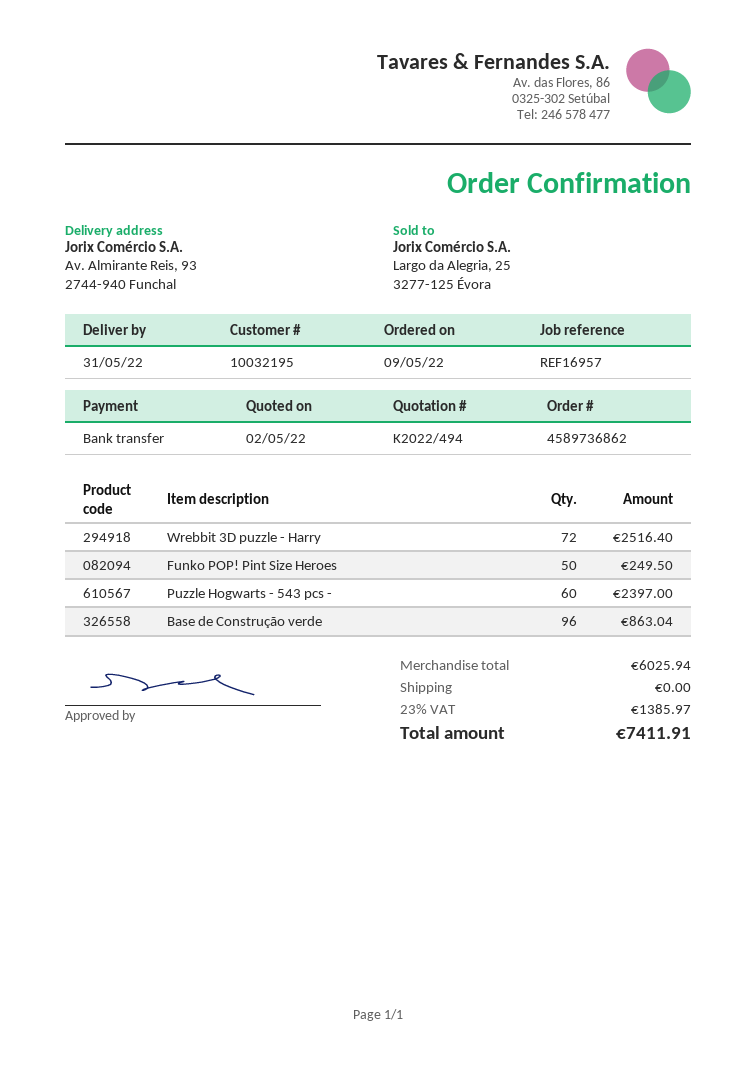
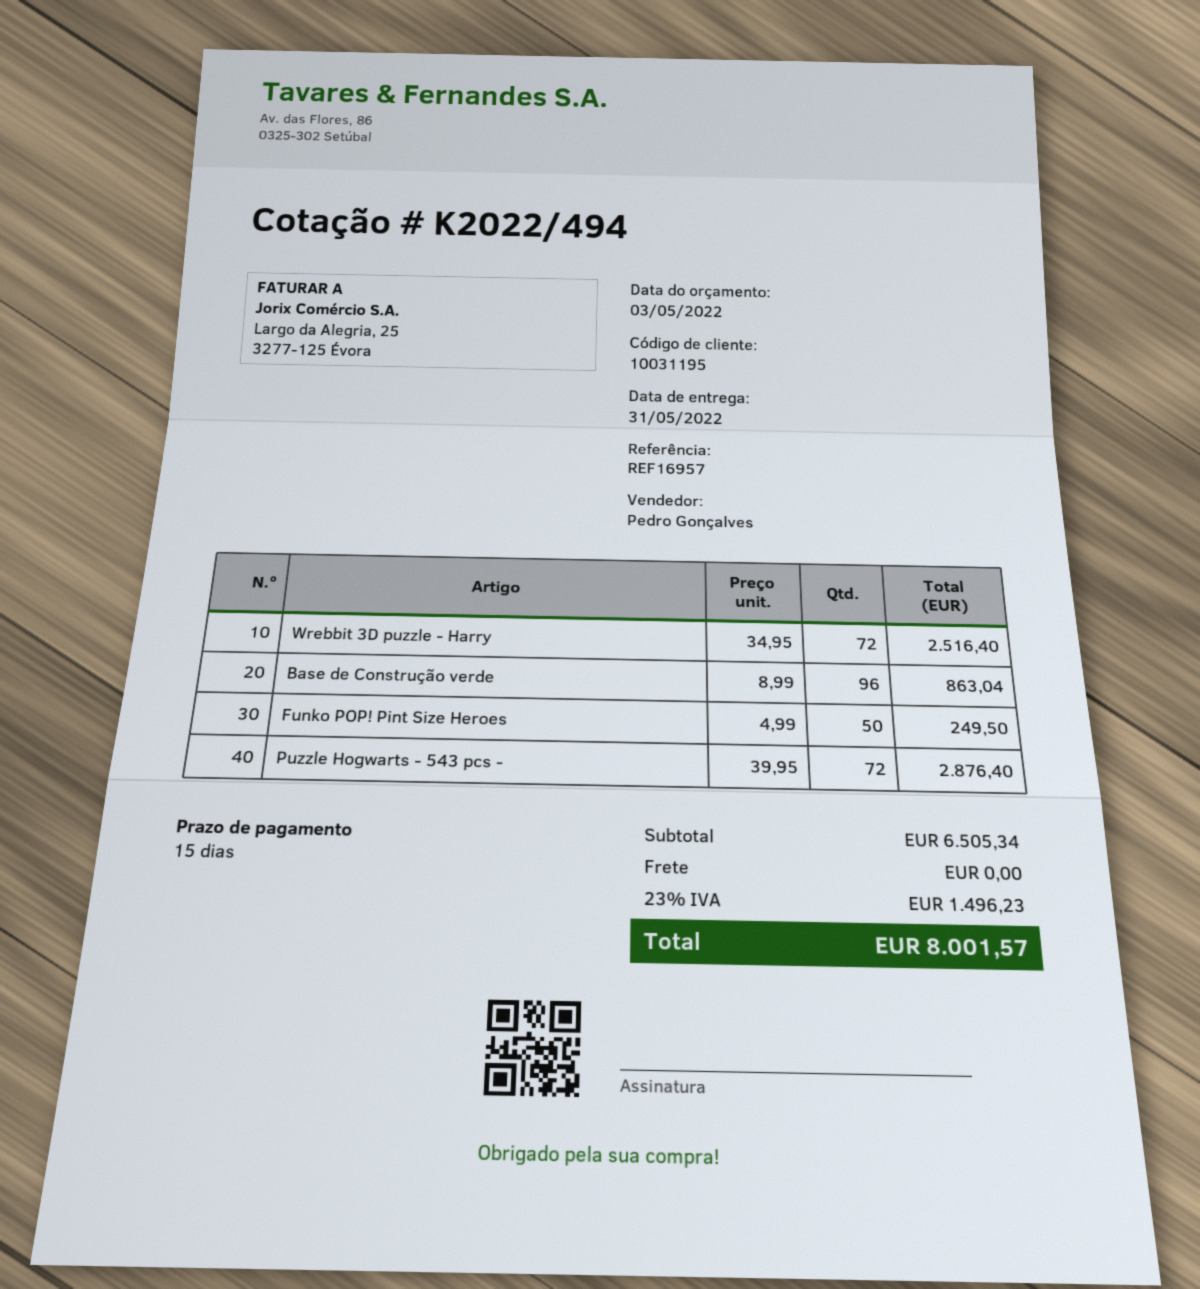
quote date: 2022-05-02 -> 2022-05-03
customer number: 10032195 -> 10031195
Puzzle Hogwarts - 543 pcs -: 60 for 2397.00 -> 72 for 2876.40
subtotal: 6025.94 -> 6505.34
tax: 23% = 1385.97 -> 23% = 1496.23
total: 7411.91 -> 8001.57

